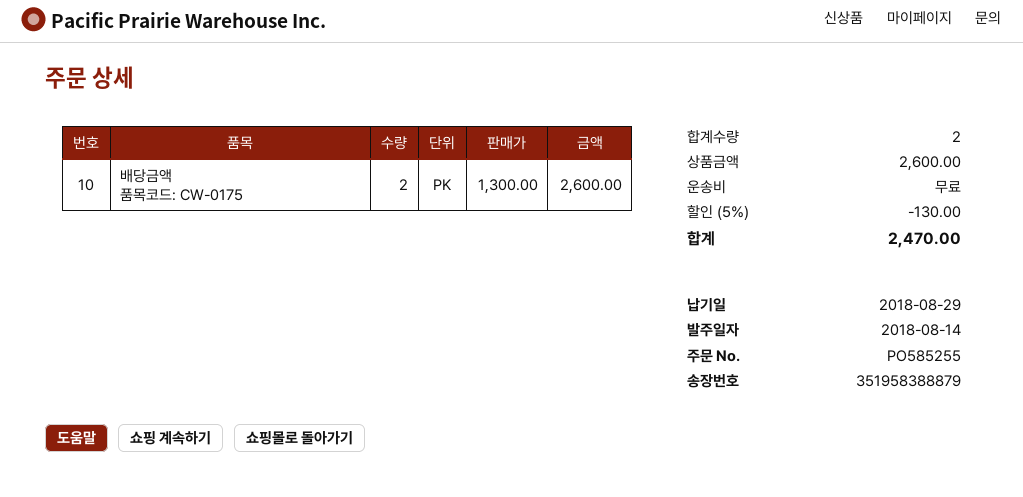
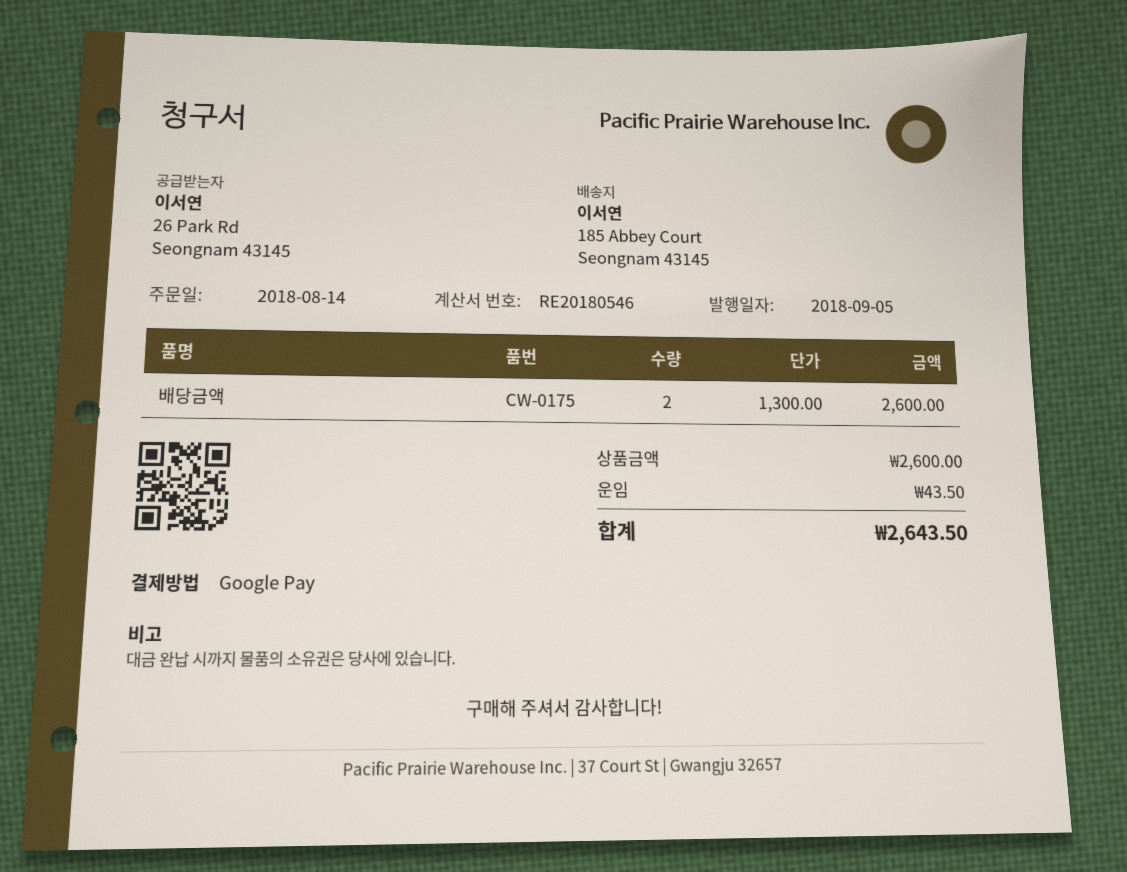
discount: 5% = 130.00 -> none
shipping: 0.00 -> 43.50
total: 2470.00 -> 2643.50

